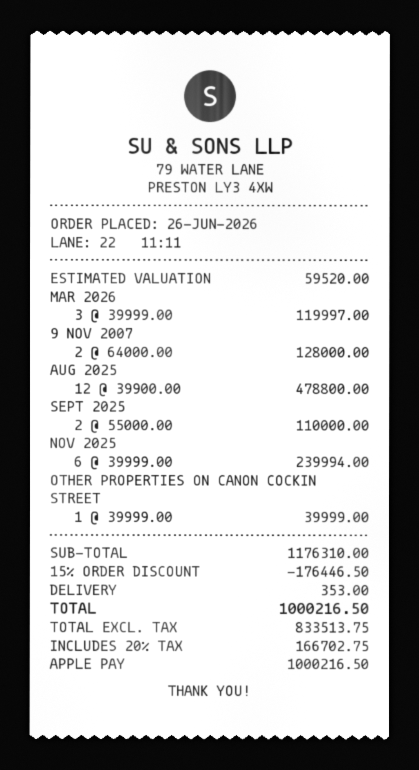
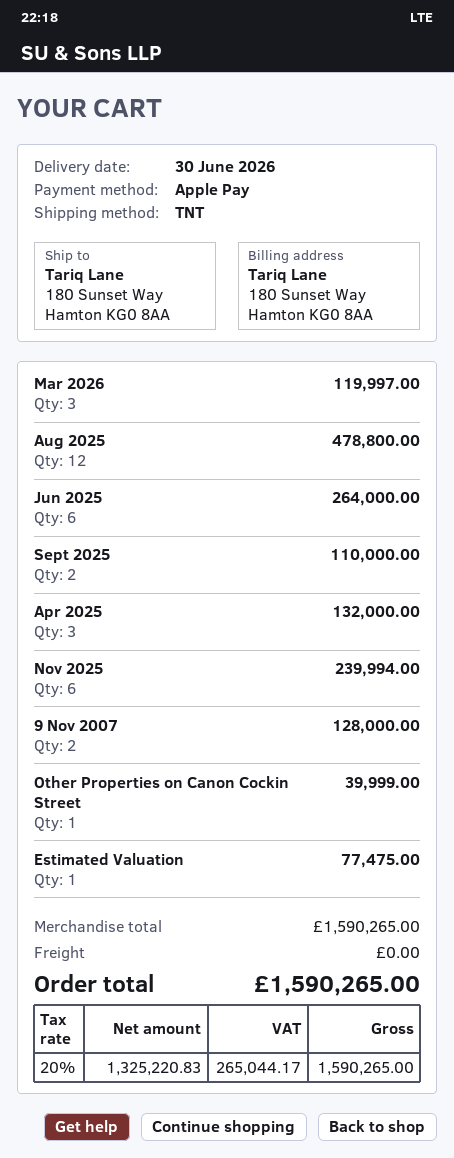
ESTIMATED VALUATION: 1 for 59520.00 -> 1 for 77475.00
Jun 2025: none -> 6 for 264000.00
Apr 2025: none -> 3 for 132000.00
subtotal: 1176310.00 -> 1590265.00
discount: 15% = 176446.50 -> none
shipping: 353.00 -> 0.00
net: 833513.75 -> 1325220.83
tax: 20% = 166702.75 -> 20% = 265044.17
total: 1000216.50 -> 1590265.00

